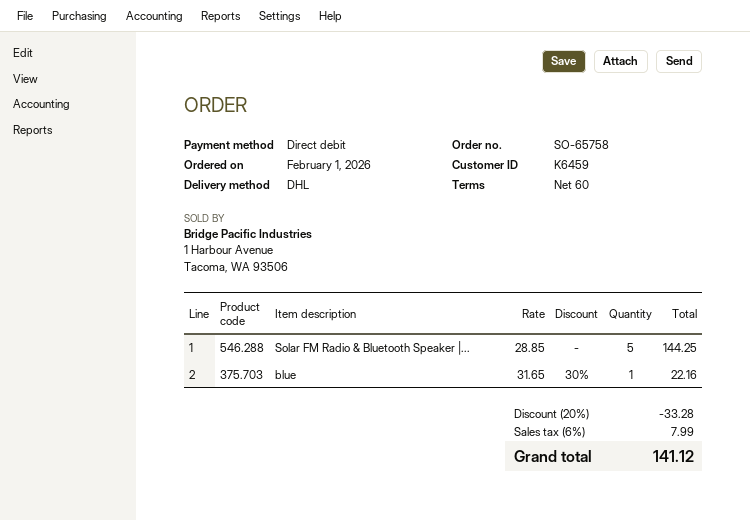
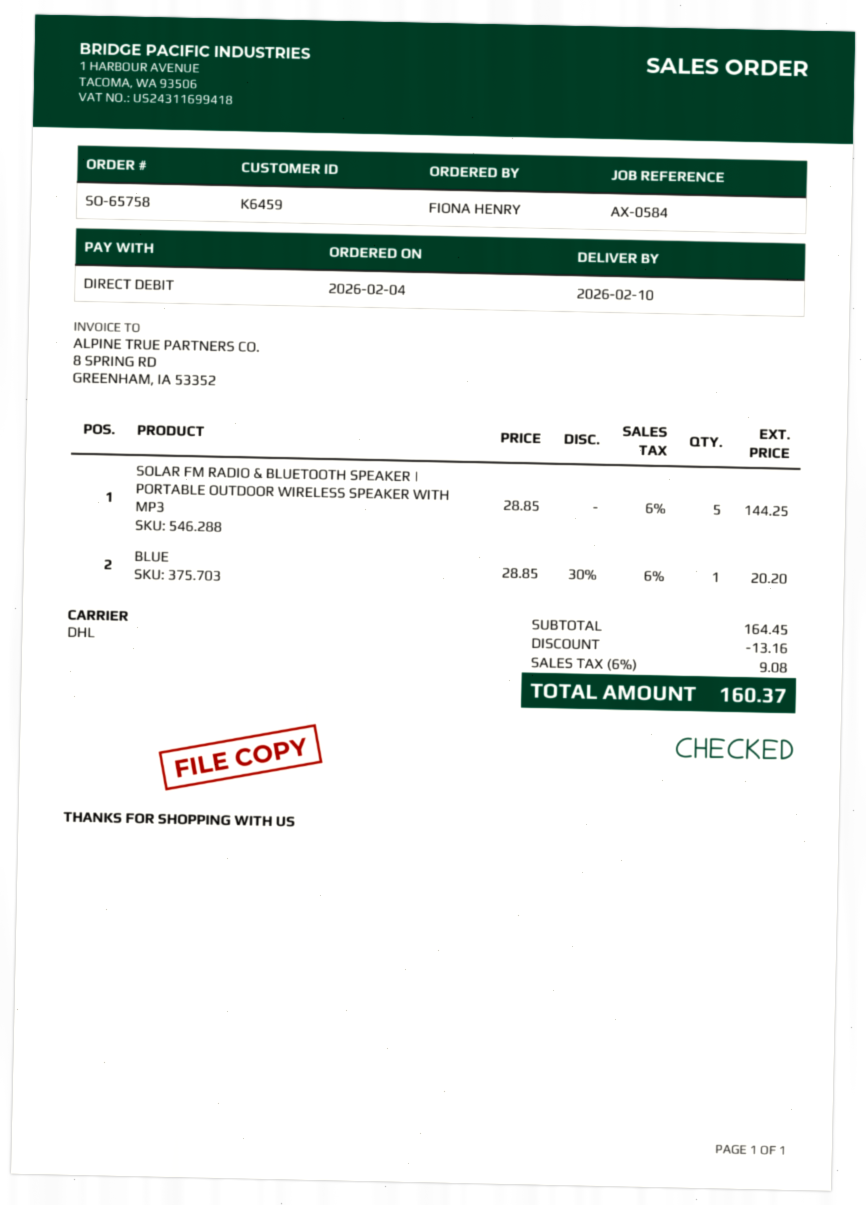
order date: 2026-02-01 -> 2026-02-04
blue: 1 x 31.65 - 30% = 22.16 -> 1 x 28.85 - 30% = 20.20
discount: 33.28 -> 13.16
tax: 6% = 7.99 -> 6% = 9.08
total: 141.12 -> 160.37

